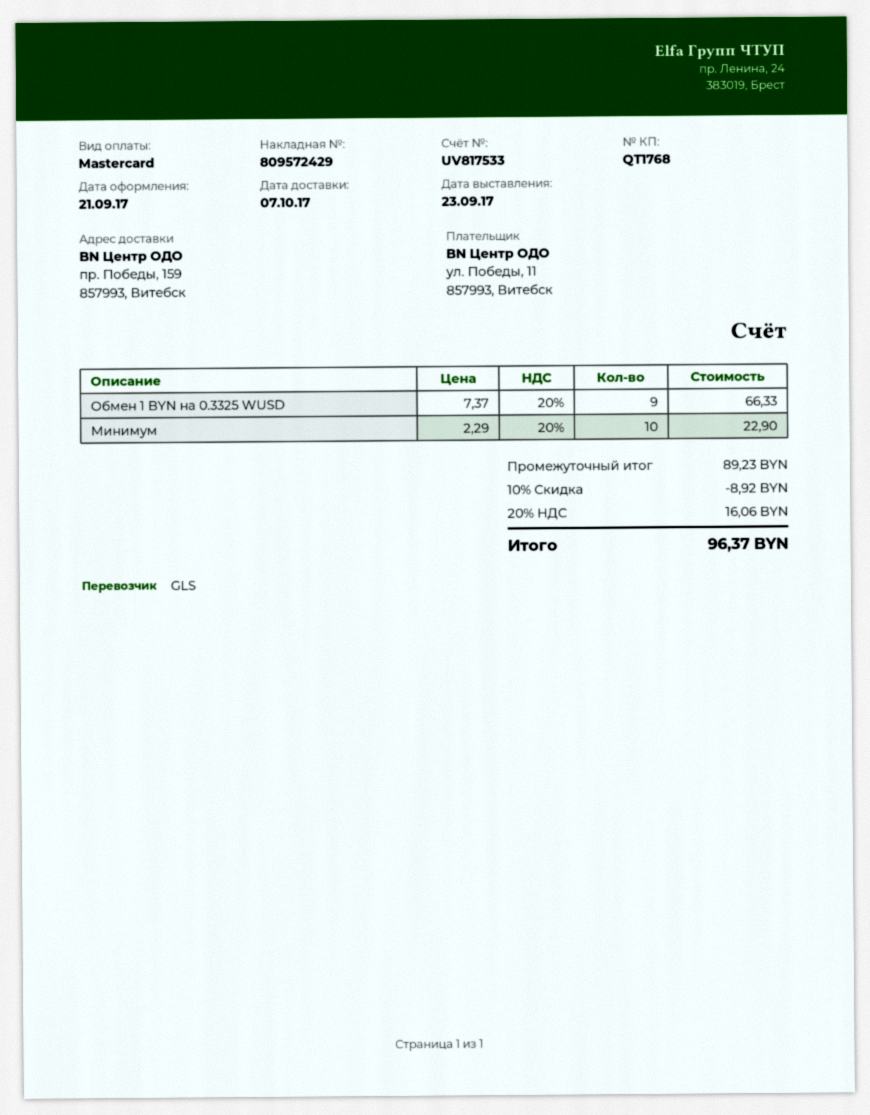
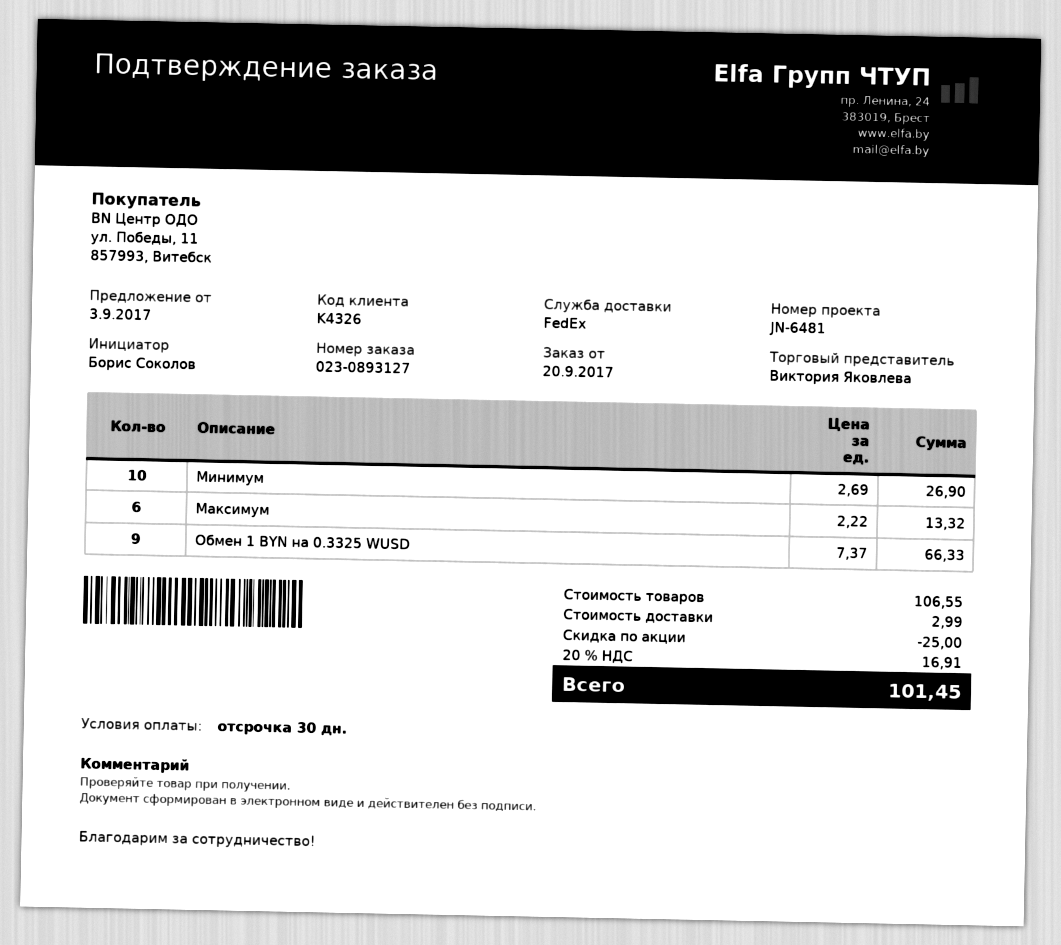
order date: 2017-09-21 -> 2017-09-20
shipping method: GLS -> FedEx
Минимум: 10 x 2.29 = 22.90 -> 10 x 2.69 = 26.90
Максимум: none -> 6 x 2.22 = 13.32
subtotal: 89.23 -> 106.55
discount: 8.92 -> 25.00
shipping: none -> 2.99
tax: 20% = 16.06 -> 20% = 16.91
total: 96.37 -> 101.45

